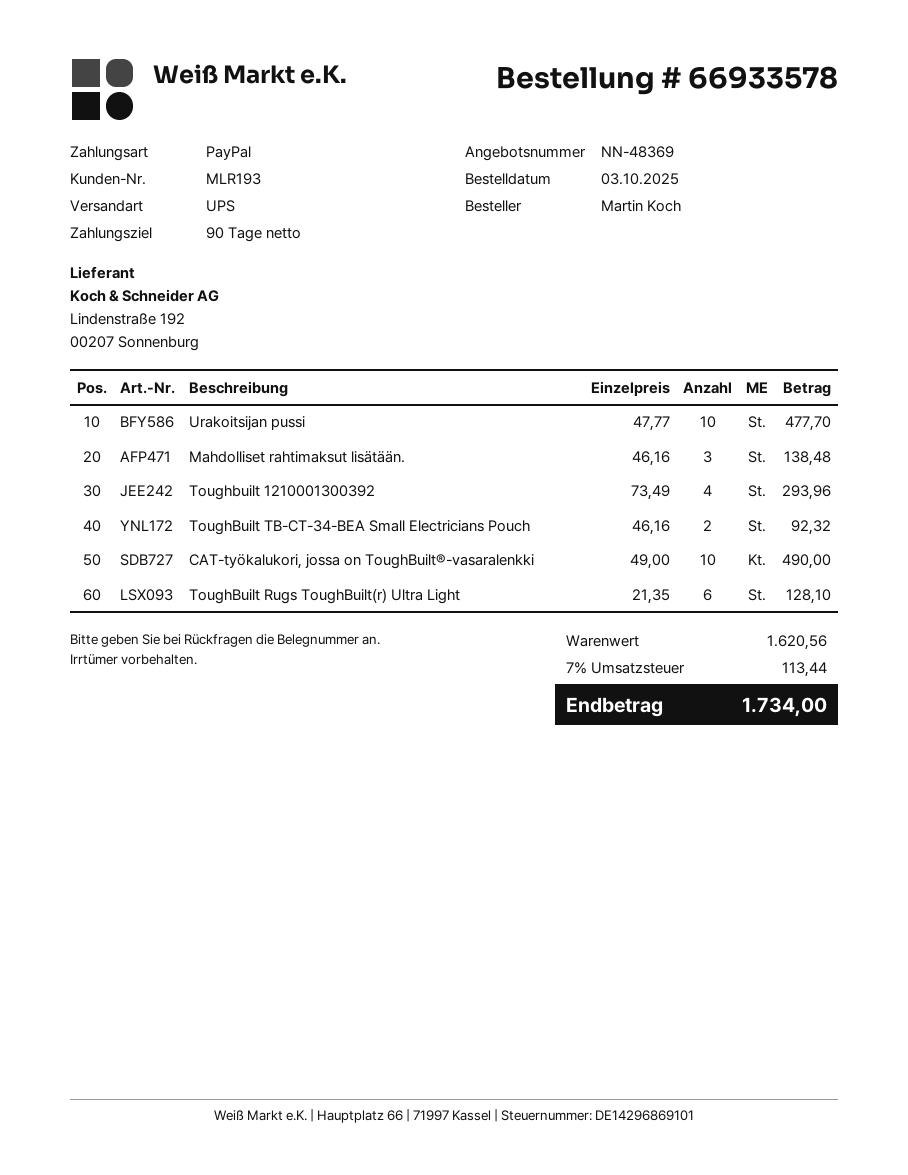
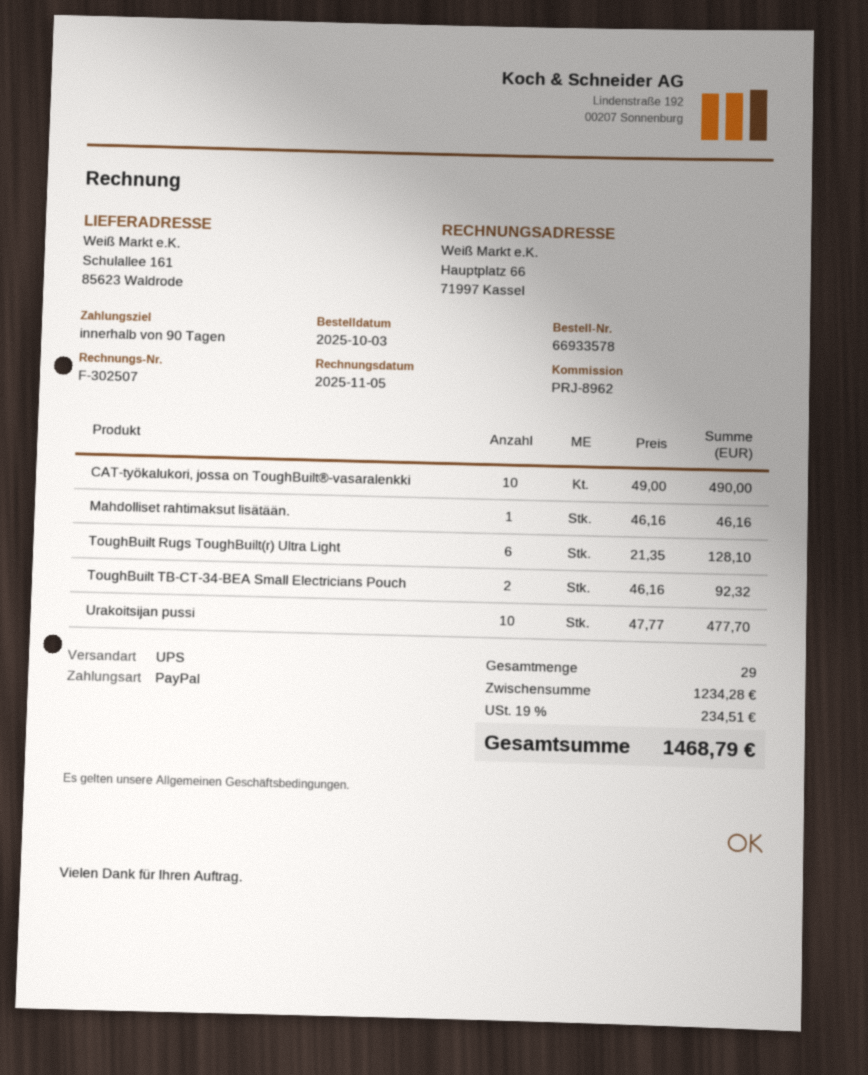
Mahdolliset rahtimaksut lisätään.: 3 x 46.16 = 138.48 -> 1 x 46.16 = 46.16
Toughbuilt 1210001300392: 4 x 73.49 = 293.96 -> none
subtotal: 1620.56 -> 1234.28
tax: 7% = 113.44 -> 19% = 234.51
total: 1734.00 -> 1468.79

